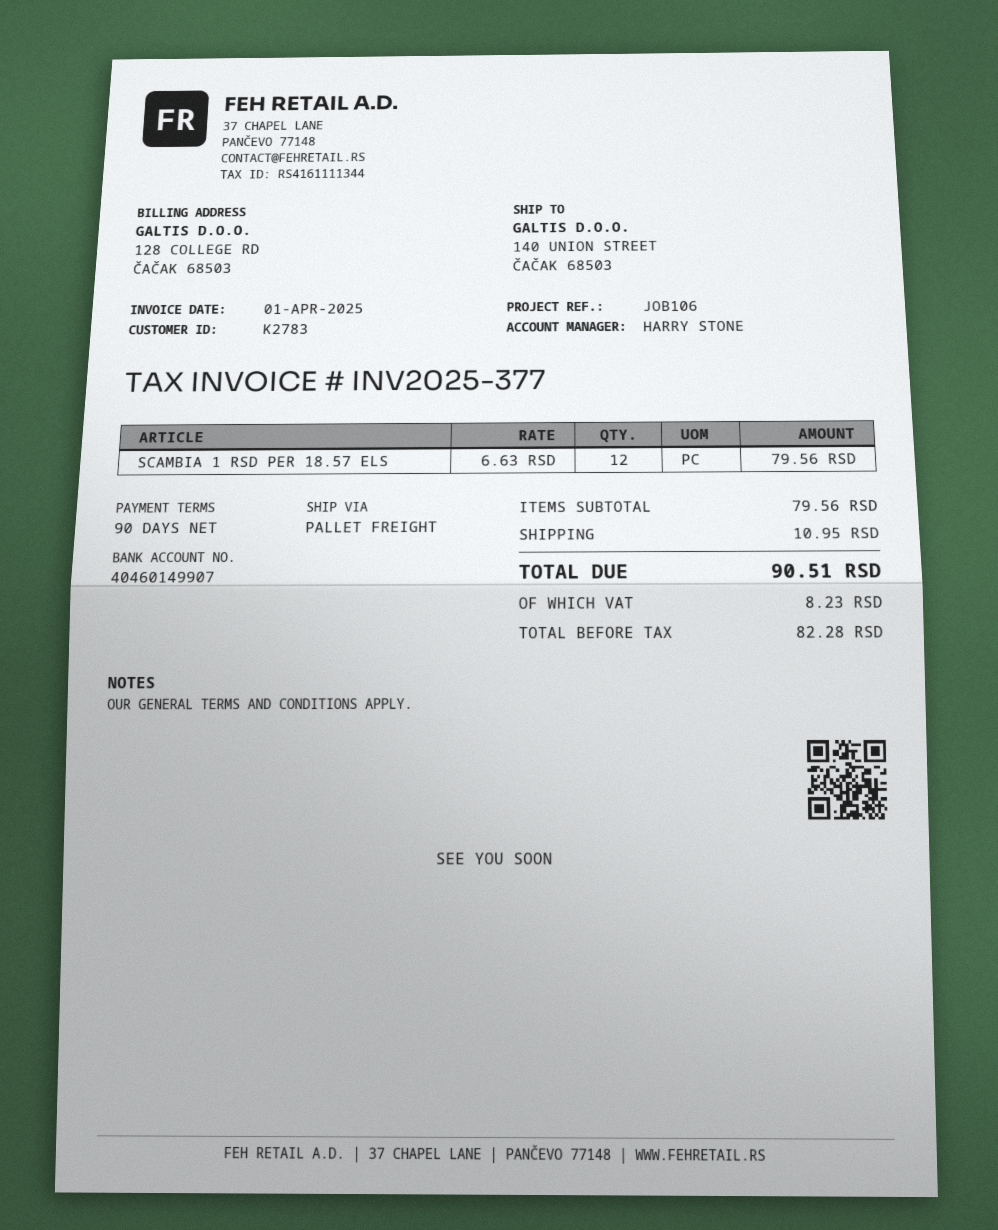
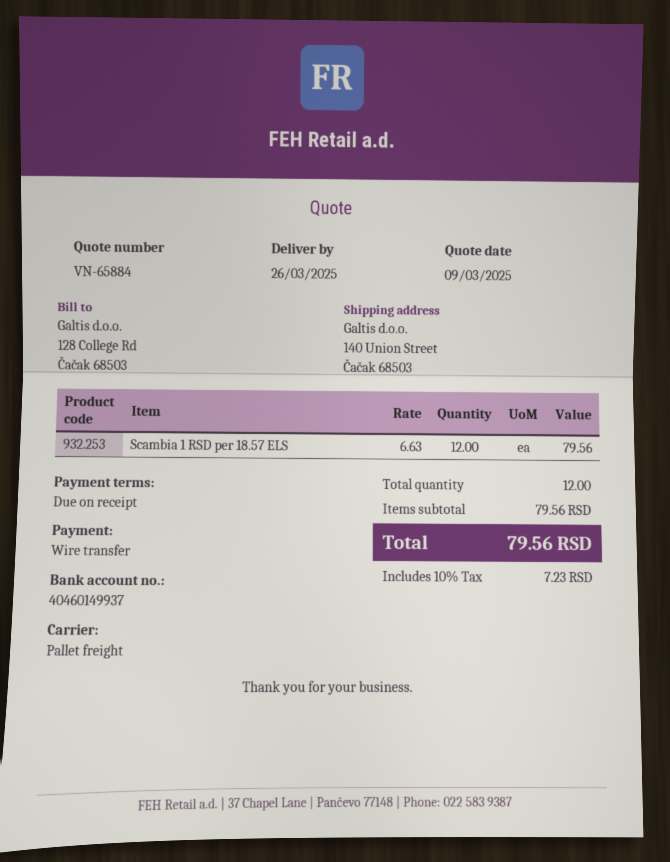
payment terms: 90 days -> on receipt
bank account: 40460149907 -> 40460149937
shipping: 10.95 -> none
tax: 8.23 -> 7.23
total: 90.51 -> 79.56

